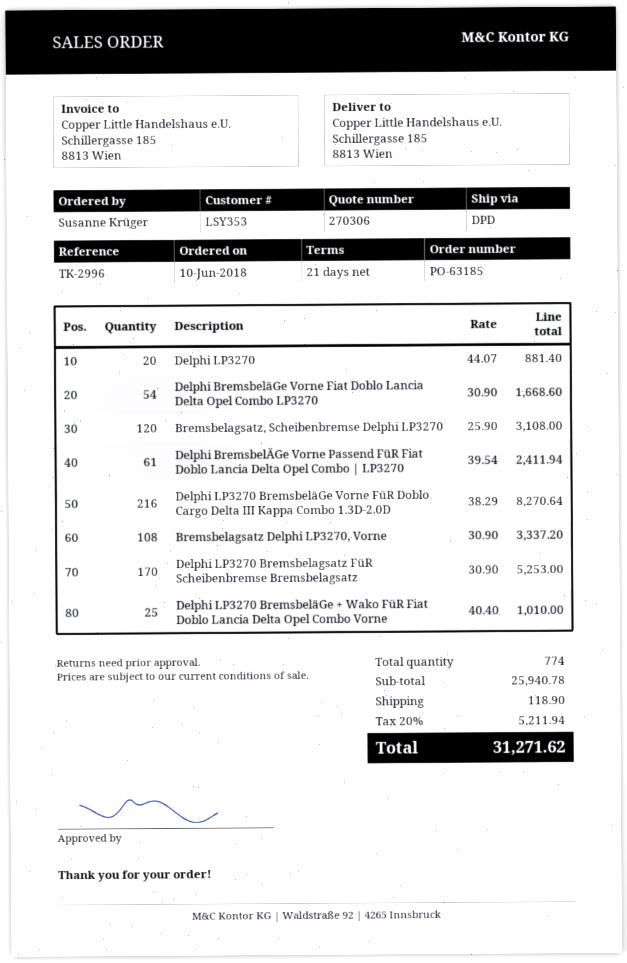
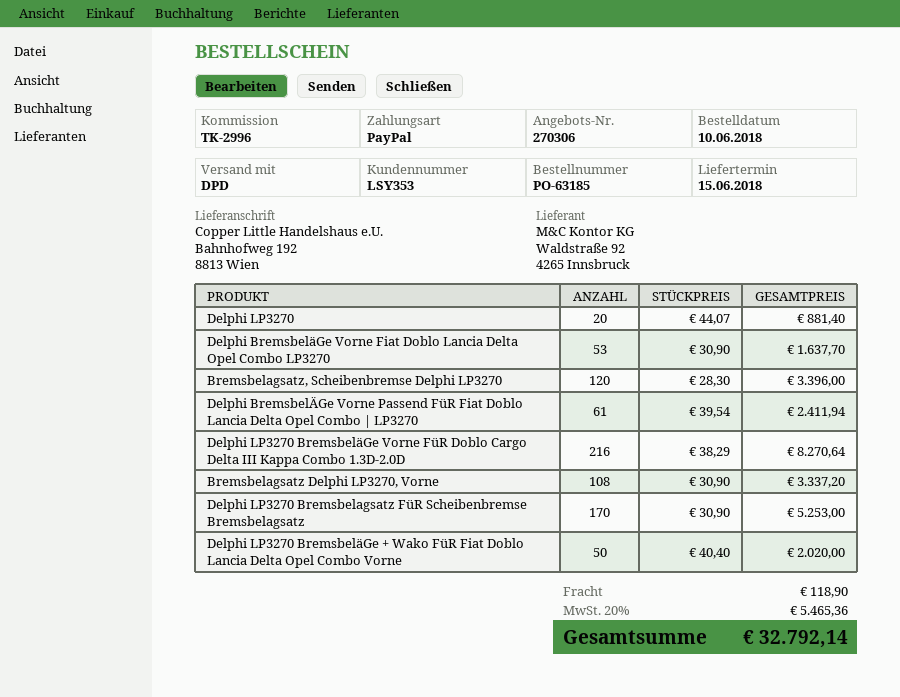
ship to: Schillergasse 185, 8813 Wien -> Bahnhofweg 192, 8813 Wien
Delphi BremsbeläGe Vorne Fiat Doblo Lancia Delta Opel Combo LP3270: 54 x 30.90 = 1668.60 -> 53 x 30.90 = 1637.70
Bremsbelagsatz, Scheibenbremse Delphi LP3270: 120 x 25.90 = 3108.00 -> 120 x 28.30 = 3396.00
Delphi LP3270 BremsbeläGe + Wako FüR Fiat Doblo Lancia Delta Opel Combo Vorne: 25 x 40.40 = 1010.00 -> 50 x 40.40 = 2020.00
tax: 20% = 5211.94 -> 20% = 5465.36
total: 31271.62 -> 32792.14

